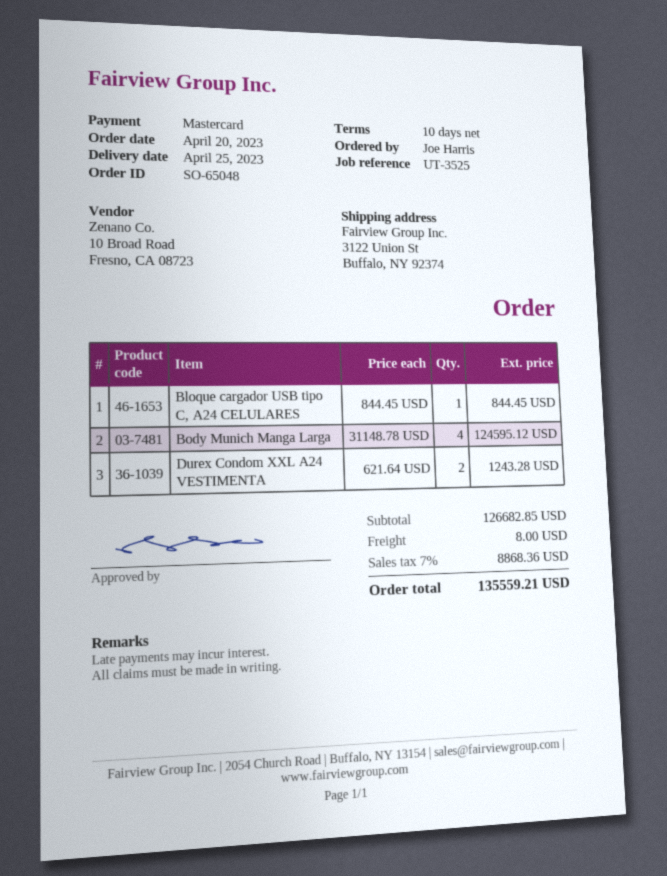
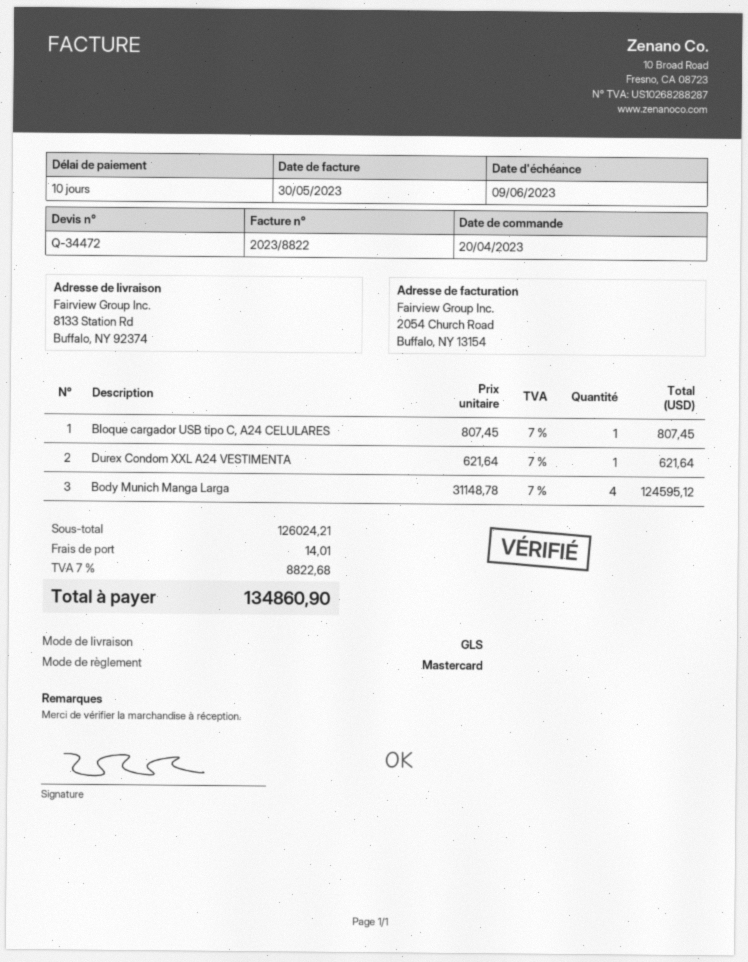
ship to: 3122 Union St, Buffalo, NY 92374 -> 8133 Station Rd, Buffalo, NY 92374
Bloque cargador USB tipo C, A24 CELULARES: 1 x 844.45 = 844.45 -> 1 x 807.45 = 807.45
Durex Condom XXL A24 VESTIMENTA: 2 x 621.64 = 1243.28 -> 1 x 621.64 = 621.64
subtotal: 126682.85 -> 126024.21
shipping: 8.00 -> 14.01
tax: 7% = 8868.36 -> 7% = 8822.68
total: 135559.21 -> 134860.90

